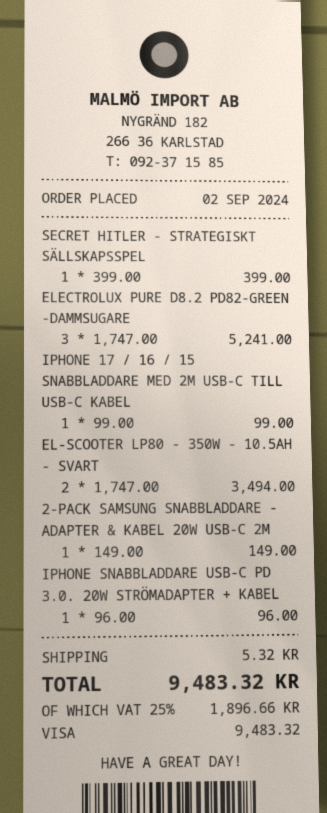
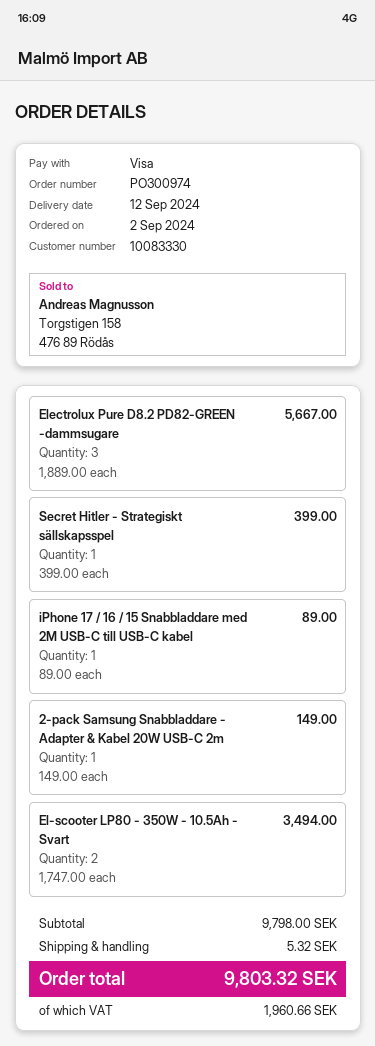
ELECTROLUX PURE D8.2 PD82-GREEN -DAMMSUGARE: 3 x 1747.00 = 5241.00 -> 3 x 1889.00 = 5667.00
IPHONE 17 / 16 / 15 SNABBLADDARE MED 2M USB-C TILL USB-C KABEL: 1 x 99.00 = 99.00 -> 1 x 89.00 = 89.00
IPHONE SNABBLADDARE USB-C PD 3.0. 20W STRÖMADAPTER + KABEL: 1 x 96.00 = 96.00 -> none
tax: 1896.66 -> 1960.66
total: 9483.32 -> 9803.32

